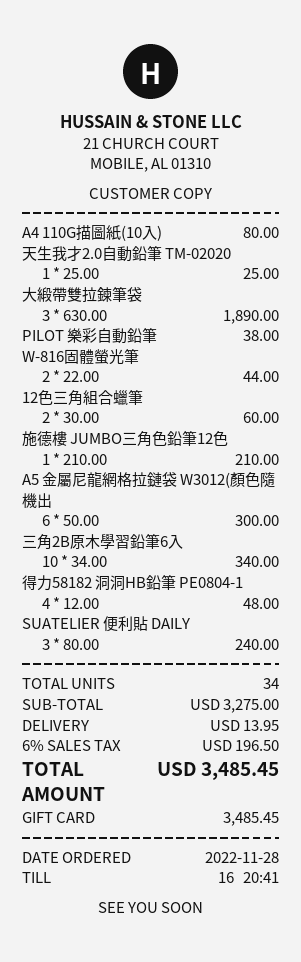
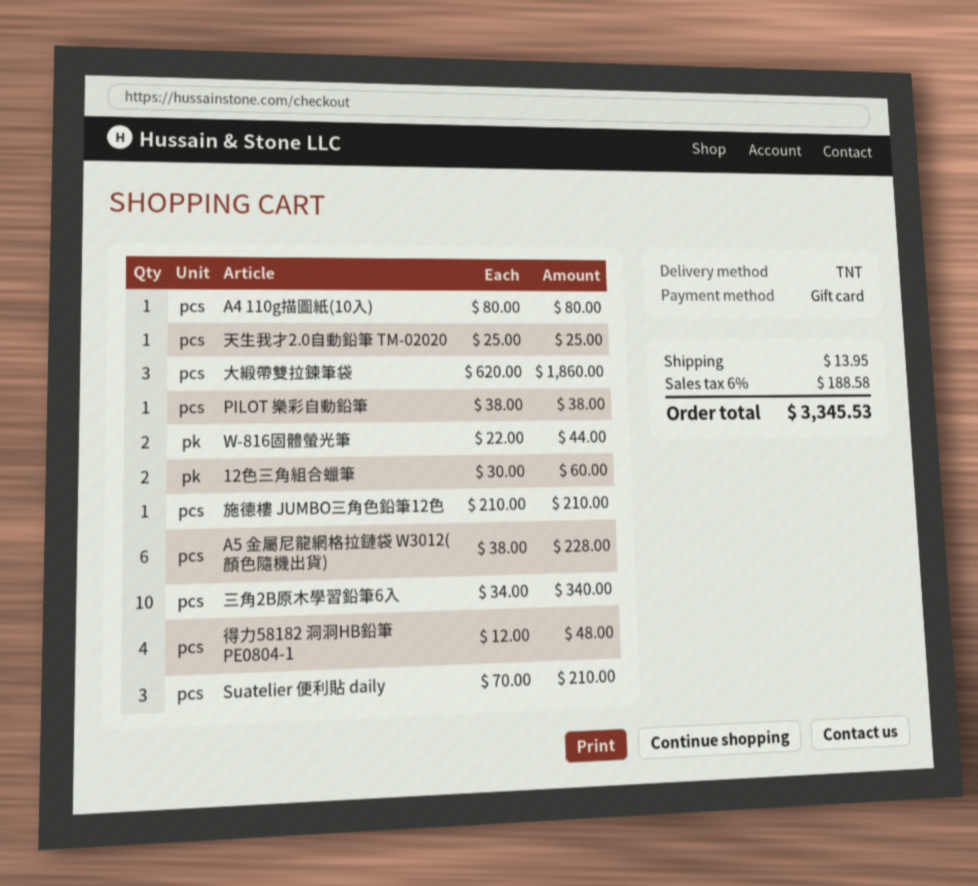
大緞帶雙拉鍊筆袋: 3 x 630.00 = 1890.00 -> 3 x 620.00 = 1860.00
A5 金屬尼龍網格拉鏈袋 W3012(顏色隨機出: 6 x 50.00 = 300.00 -> 6 x 38.00 = 228.00
SUATELIER 便利貼 DAILY: 3 x 80.00 = 240.00 -> 3 x 70.00 = 210.00
tax: 6% = 196.50 -> 6% = 188.58
total: 3485.45 -> 3345.53

